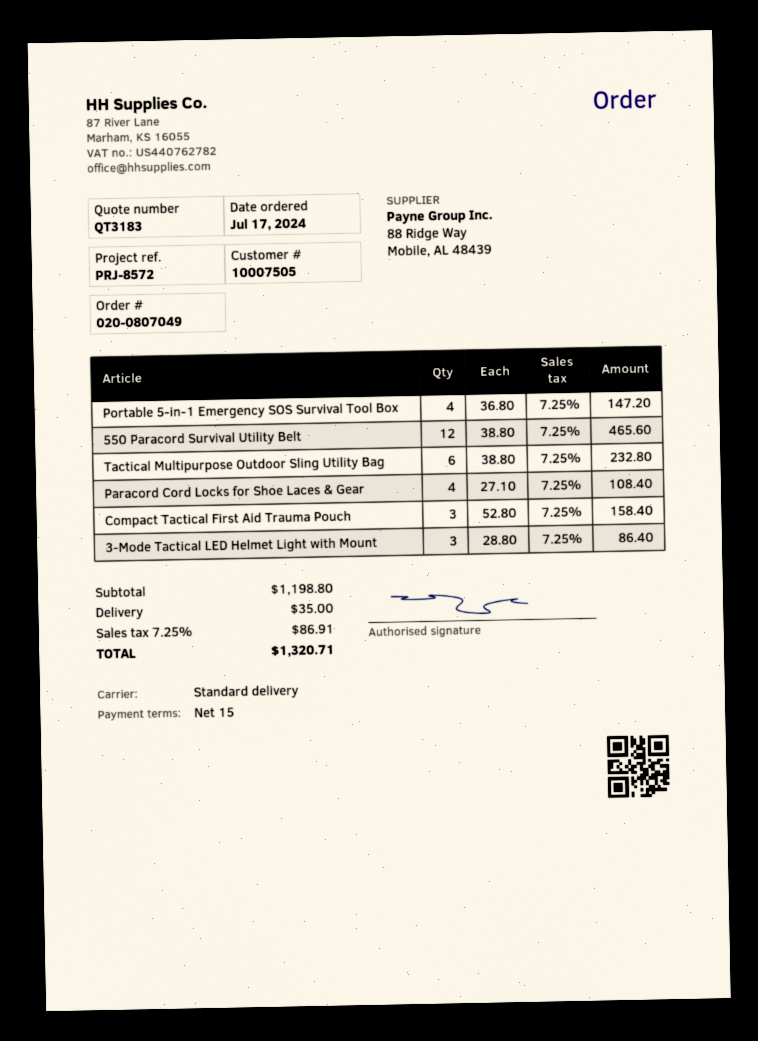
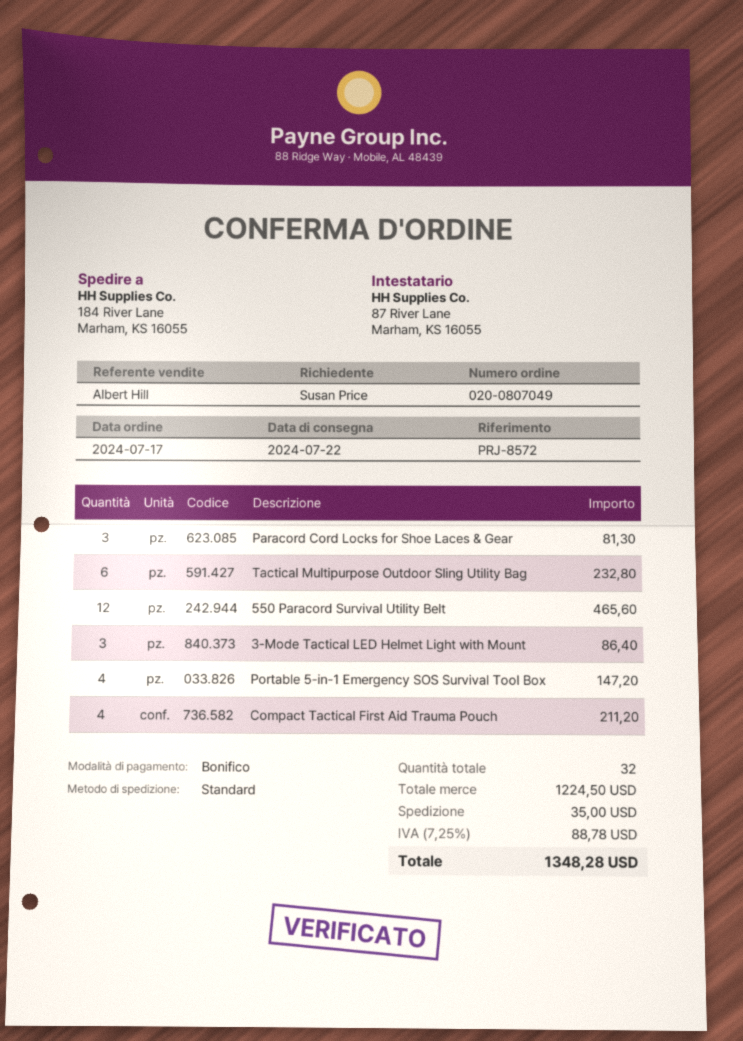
Paracord Cord Locks for Shoe Laces & Gear: 4 for 108.40 -> 3 for 81.30
Compact Tactical First Aid Trauma Pouch: 3 for 158.40 -> 4 for 211.20
subtotal: 1198.80 -> 1224.50
tax: 7.25% = 86.91 -> 7.25% = 88.78
total: 1320.71 -> 1348.28

